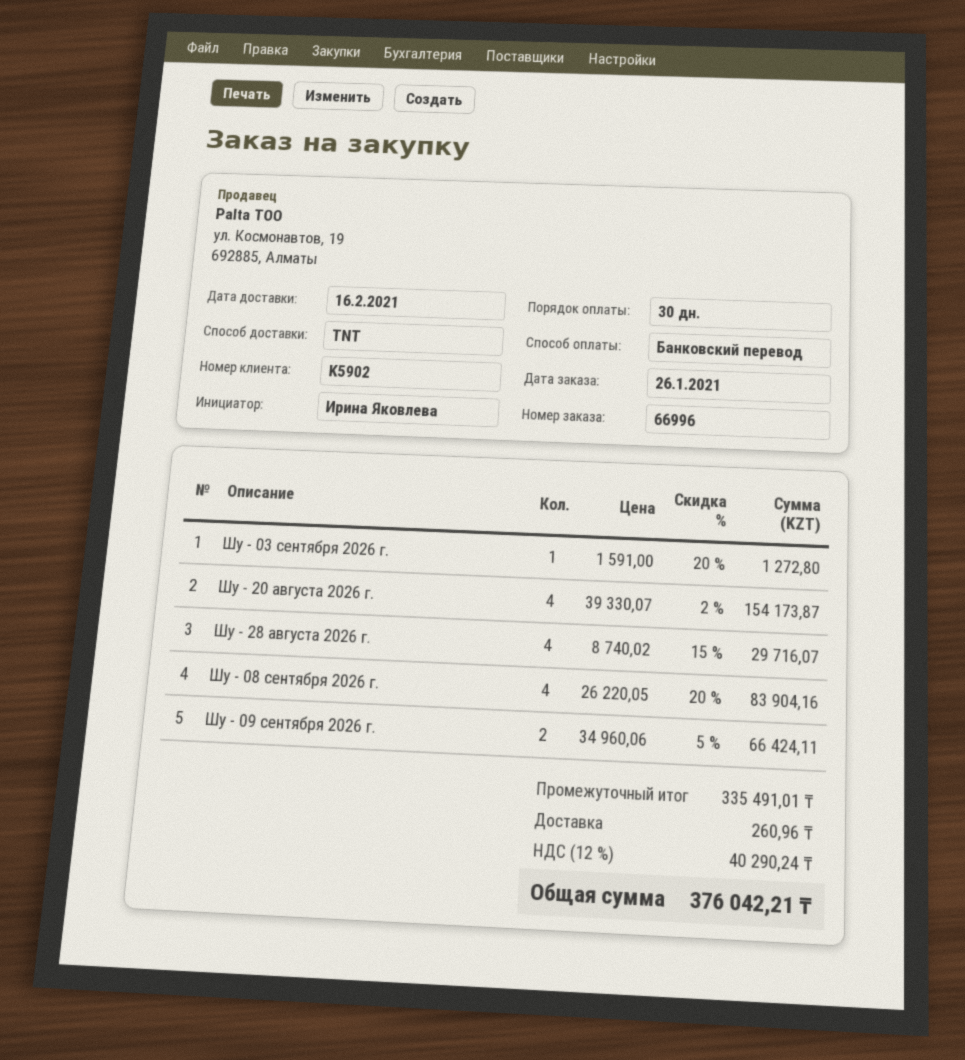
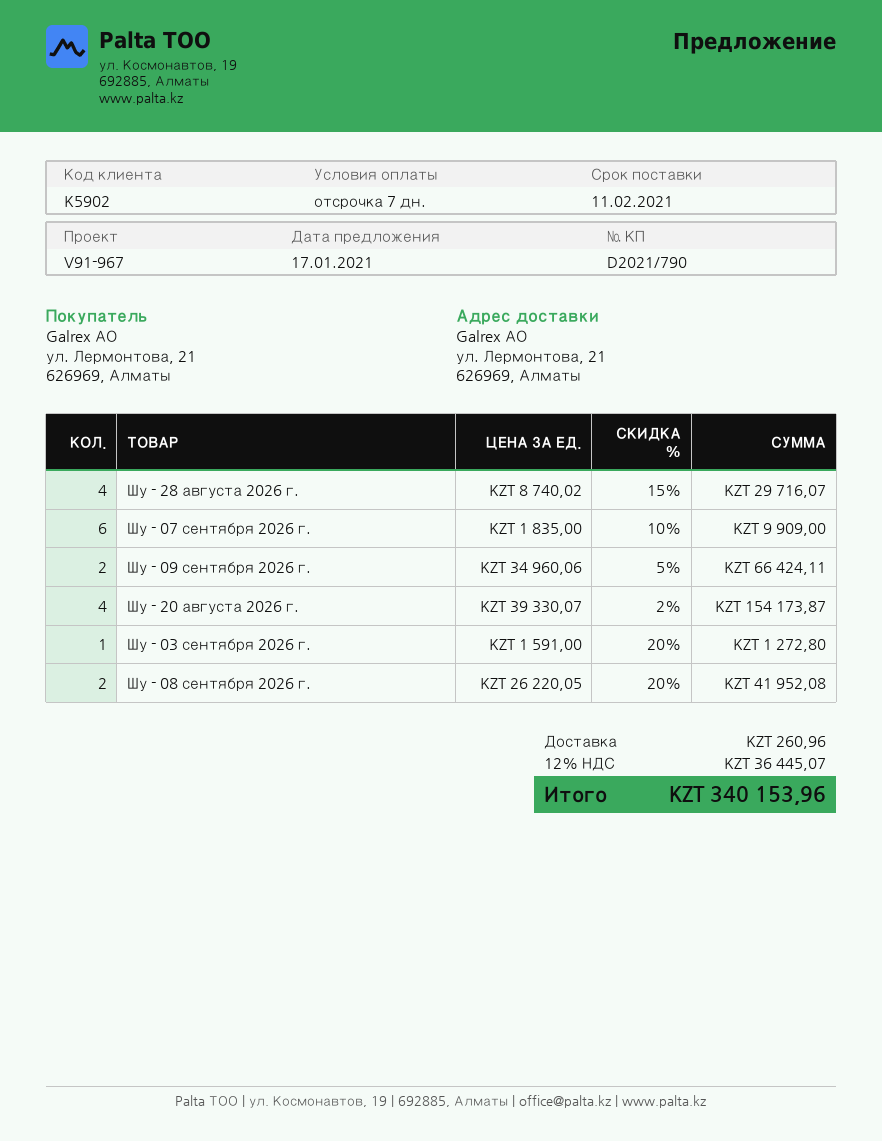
delivery date: 2021-02-16 -> 2021-02-11
payment terms: 30 days -> 7 days
Шу - 08 сентября 2026 г.: 4 x 26220.05 - 20% = 83904.16 -> 2 x 26220.05 - 20% = 41952.08
Шу - 07 сентября 2026 г.: none -> 6 x 1835.00 - 10% = 9909.00
tax: 12% = 40290.24 -> 12% = 36445.07
total: 376042.21 -> 340153.96

